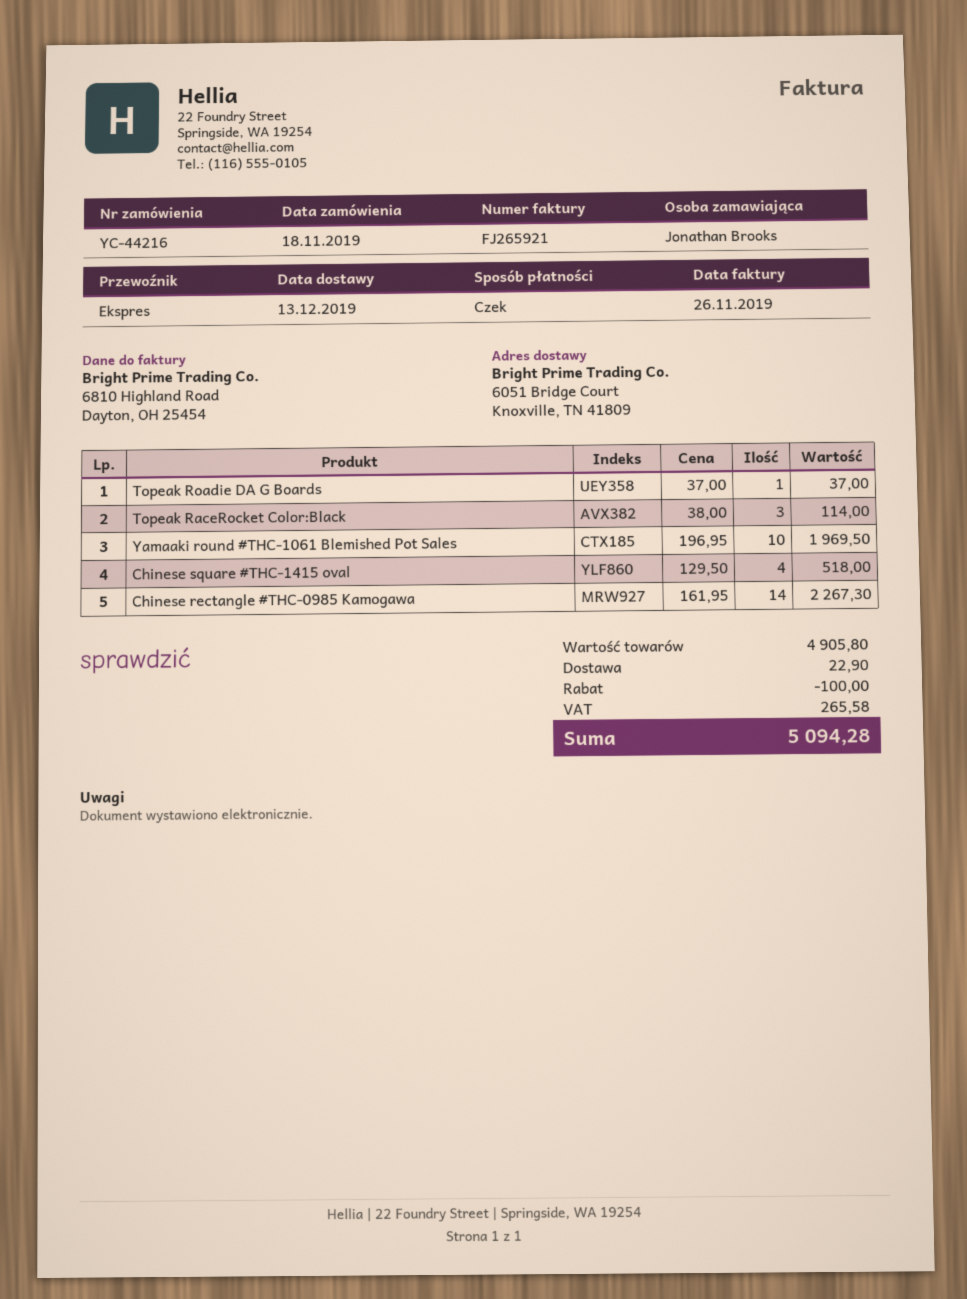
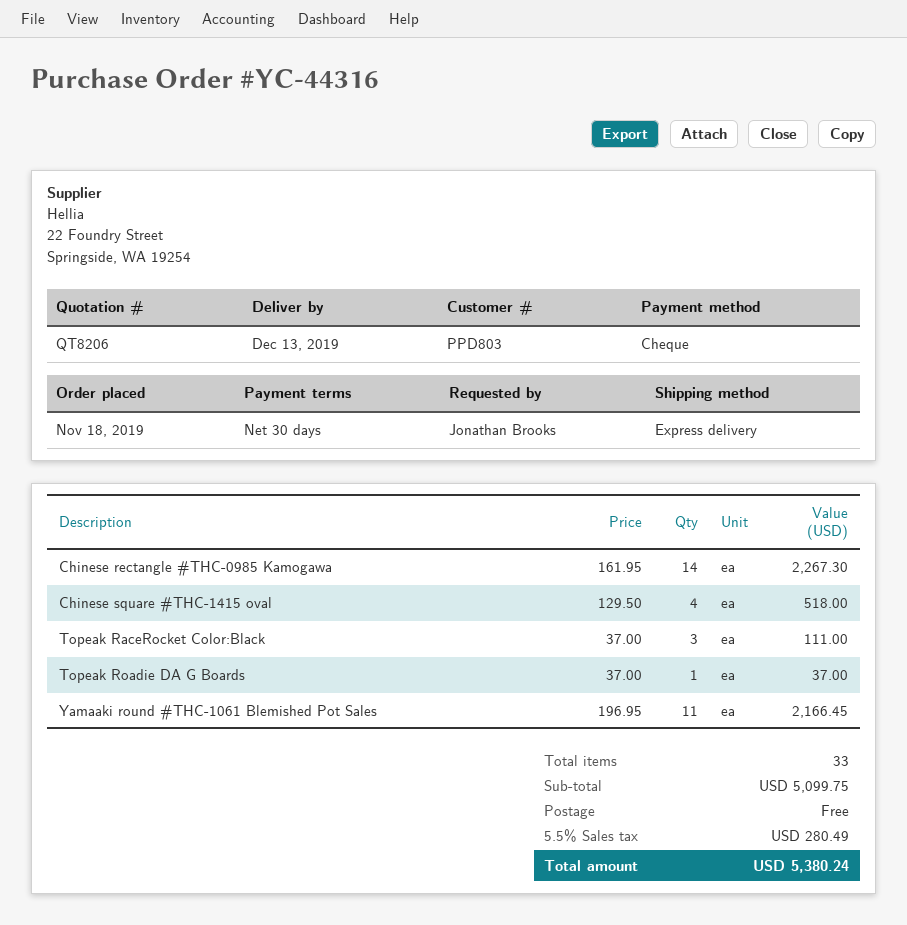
order number: YC-44216 -> YC-44316
Topeak RaceRocket Color:Black: 3 x 38.00 = 114.00 -> 3 x 37.00 = 111.00
Yamaaki round #THC-1061 Blemished Pot Sales: 10 x 196.95 = 1969.50 -> 11 x 196.95 = 2166.45
subtotal: 4905.80 -> 5099.75
discount: 100.00 -> none
shipping: 22.90 -> 0.00
tax: 265.58 -> 280.49
total: 5094.28 -> 5380.24

